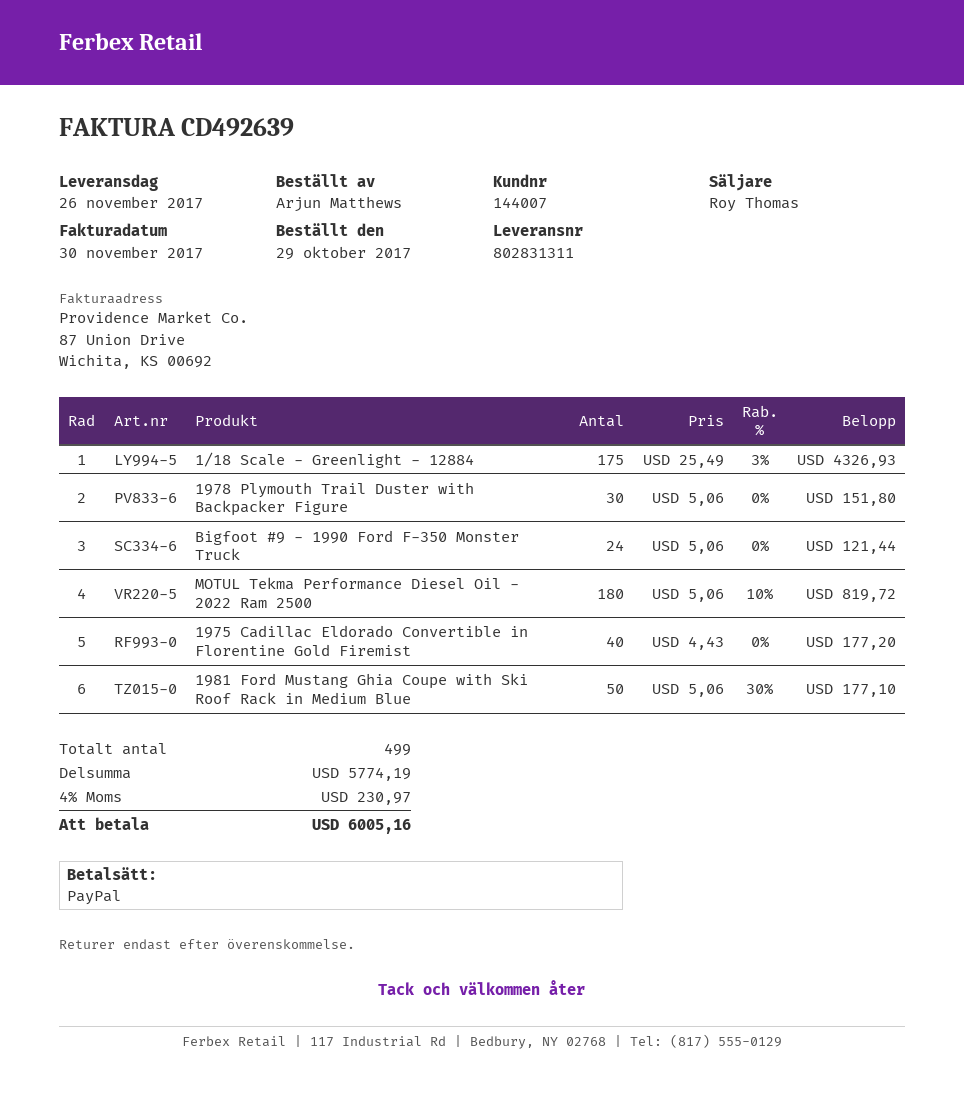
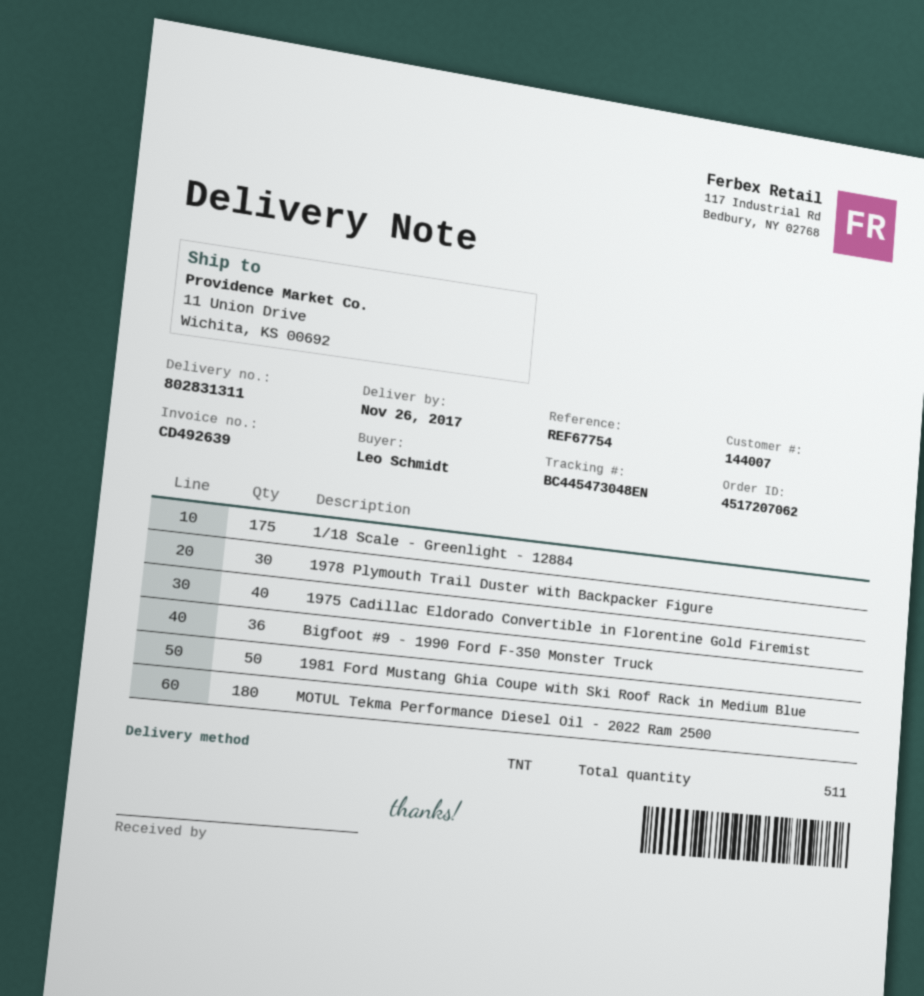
ordered by: Arjun Matthews -> Leo Schmidt
Bigfoot #9 - 1990 Ford F-350 Monster Truck: 24 -> 36
total quantity: 499 -> 511

